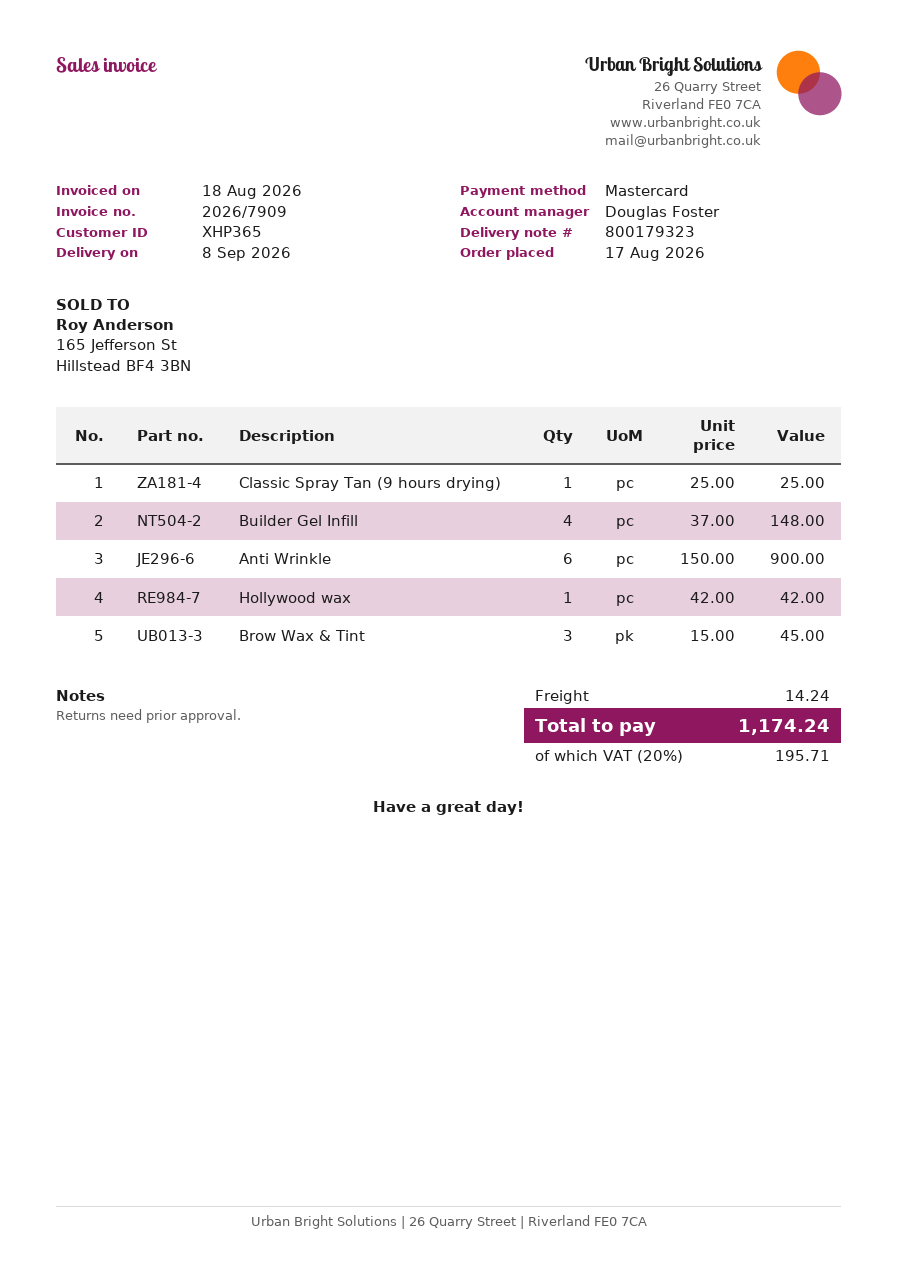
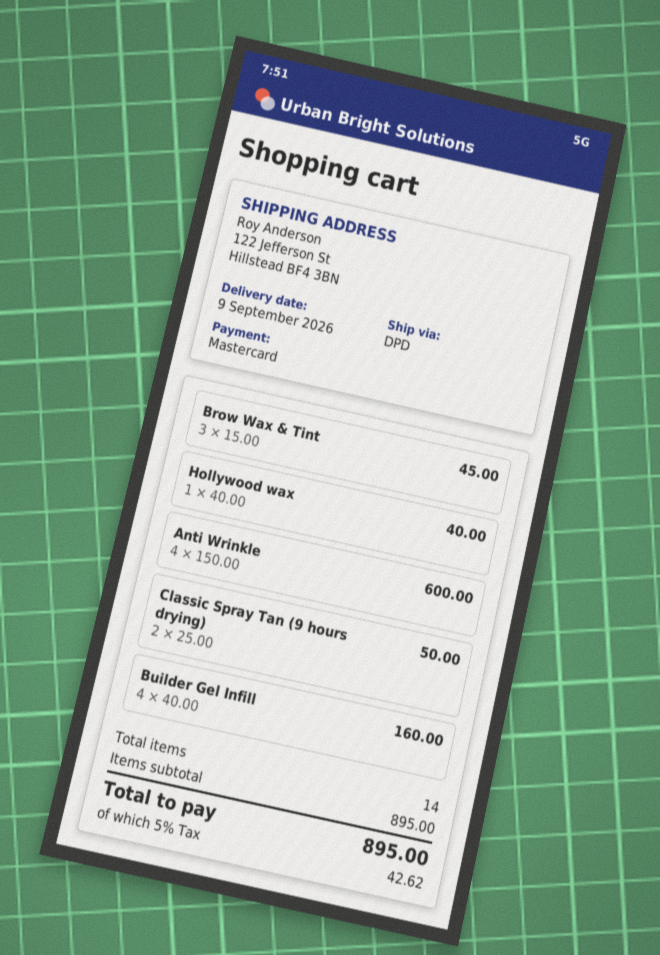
delivery date: 2026-09-08 -> 2026-09-09
Classic Spray Tan (9 hours drying): 1 x 25.00 = 25.00 -> 2 x 25.00 = 50.00
Builder Gel Infill: 4 x 37.00 = 148.00 -> 4 x 40.00 = 160.00
Anti Wrinkle: 6 x 150.00 = 900.00 -> 4 x 150.00 = 600.00
Hollywood wax: 1 x 42.00 = 42.00 -> 1 x 40.00 = 40.00
shipping: 14.24 -> none
tax: 20% = 195.71 -> 5% = 42.62
total: 1174.24 -> 895.00

